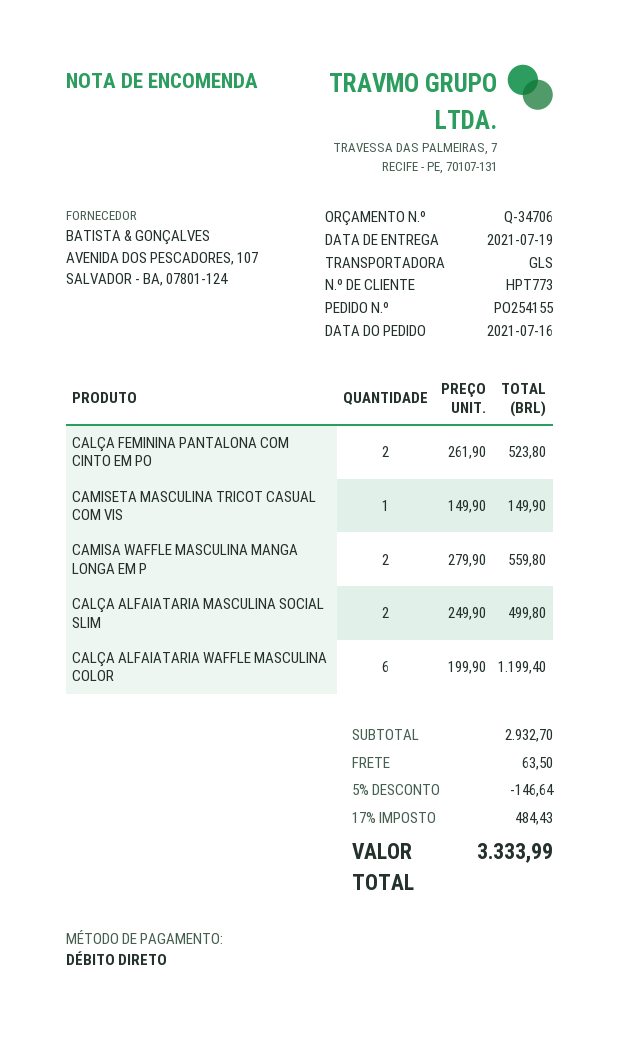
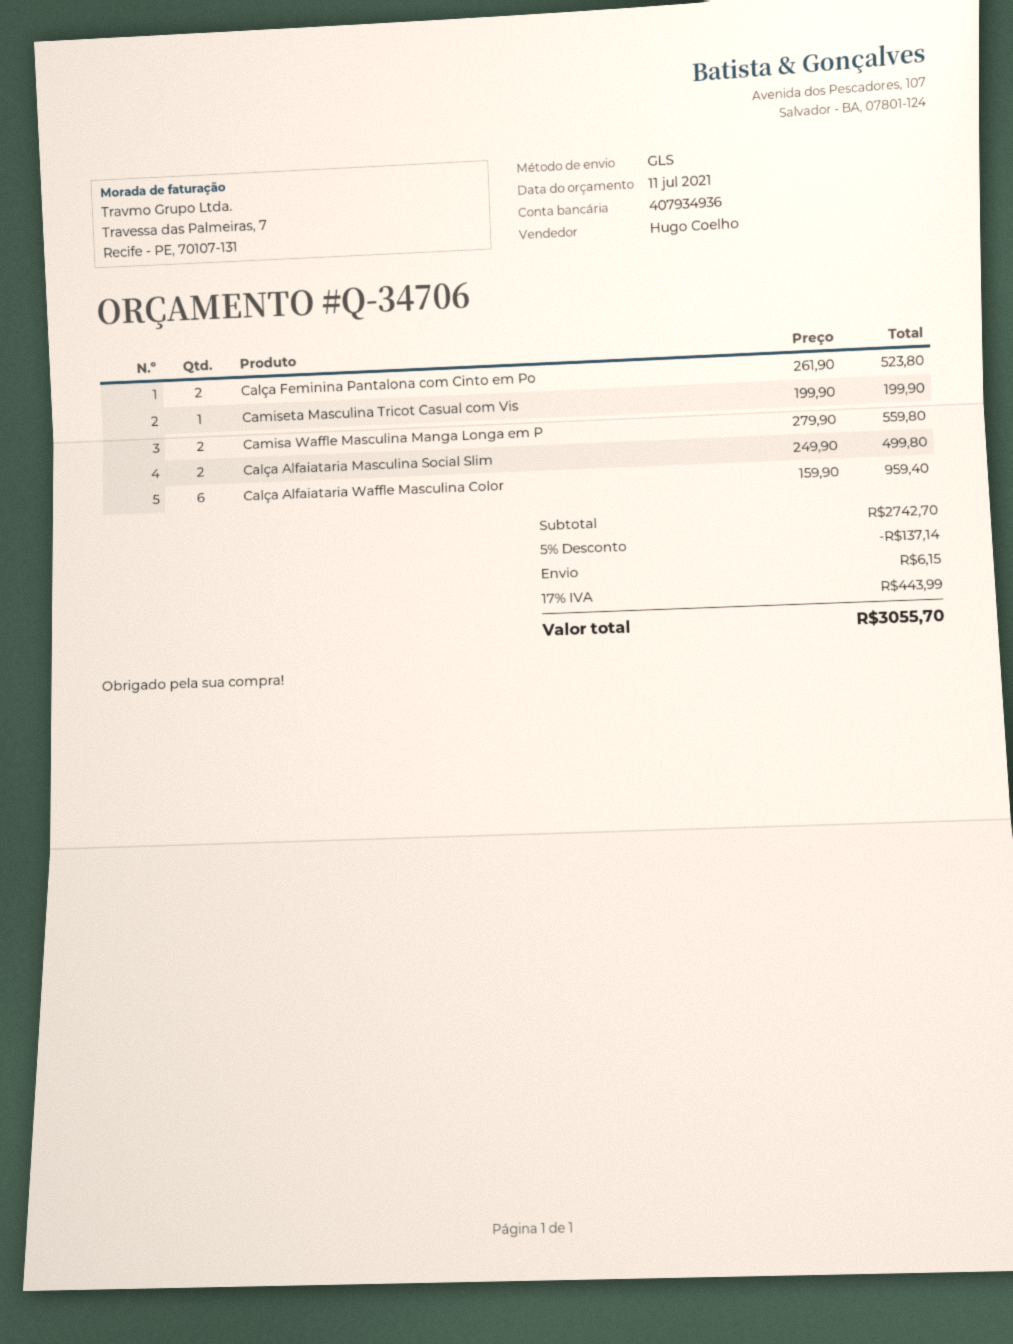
CAMISETA MASCULINA TRICOT CASUAL COM VIS: 1 x 149.90 = 149.90 -> 1 x 199.90 = 199.90
CALÇA ALFAIATARIA WAFFLE MASCULINA COLOR: 6 x 199.90 = 1199.40 -> 6 x 159.90 = 959.40
subtotal: 2932.70 -> 2742.70
discount: 5% = 146.64 -> 5% = 137.14
shipping: 63.50 -> 6.15
tax: 17% = 484.43 -> 17% = 443.99
total: 3333.99 -> 3055.70

